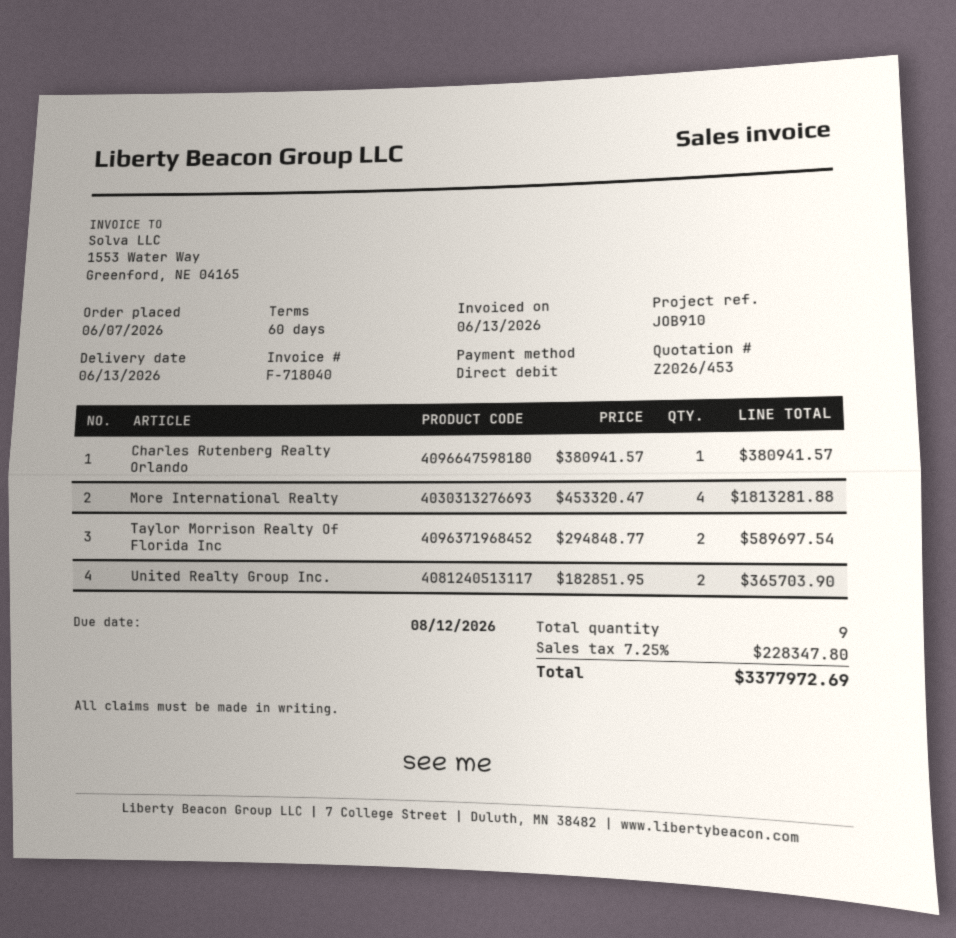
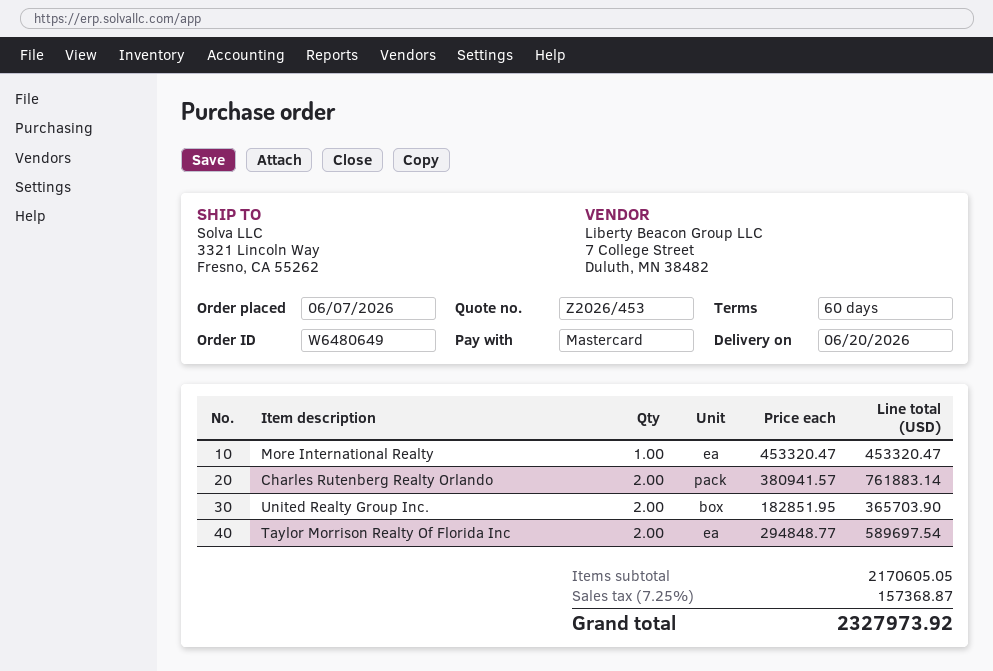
delivery date: 2026-06-13 -> 2026-06-20
payment method: direct debit -> Mastercard
Charles Rutenberg Realty Orlando: 1 x 380941.57 = 380941.57 -> 2 x 380941.57 = 761883.14
More International Realty: 4 x 453320.47 = 1813281.88 -> 1 x 453320.47 = 453320.47
tax: 7.25% = 228347.80 -> 7.25% = 157368.87
total: 3377972.69 -> 2327973.92

